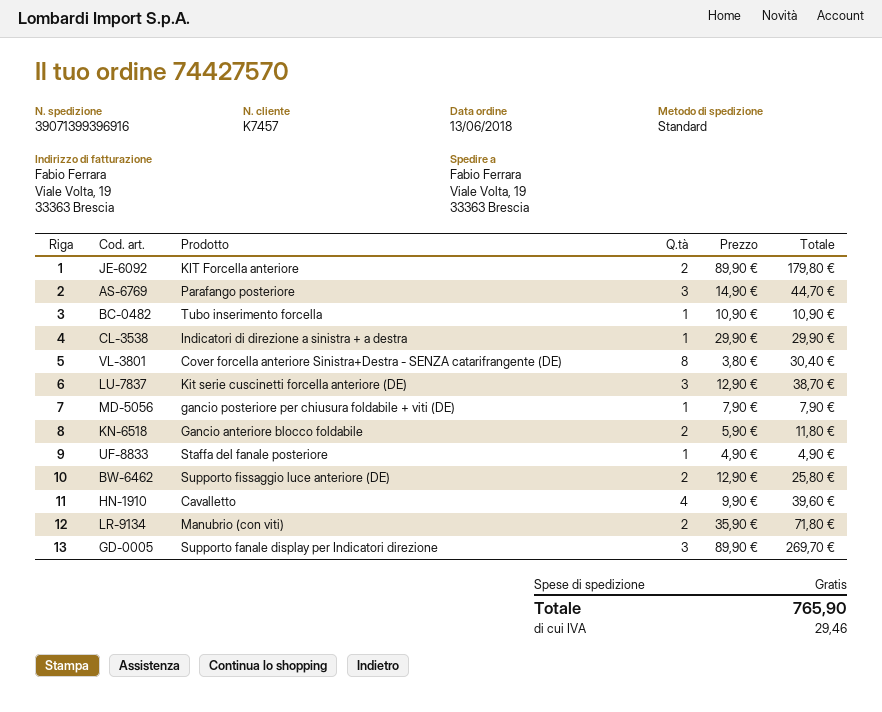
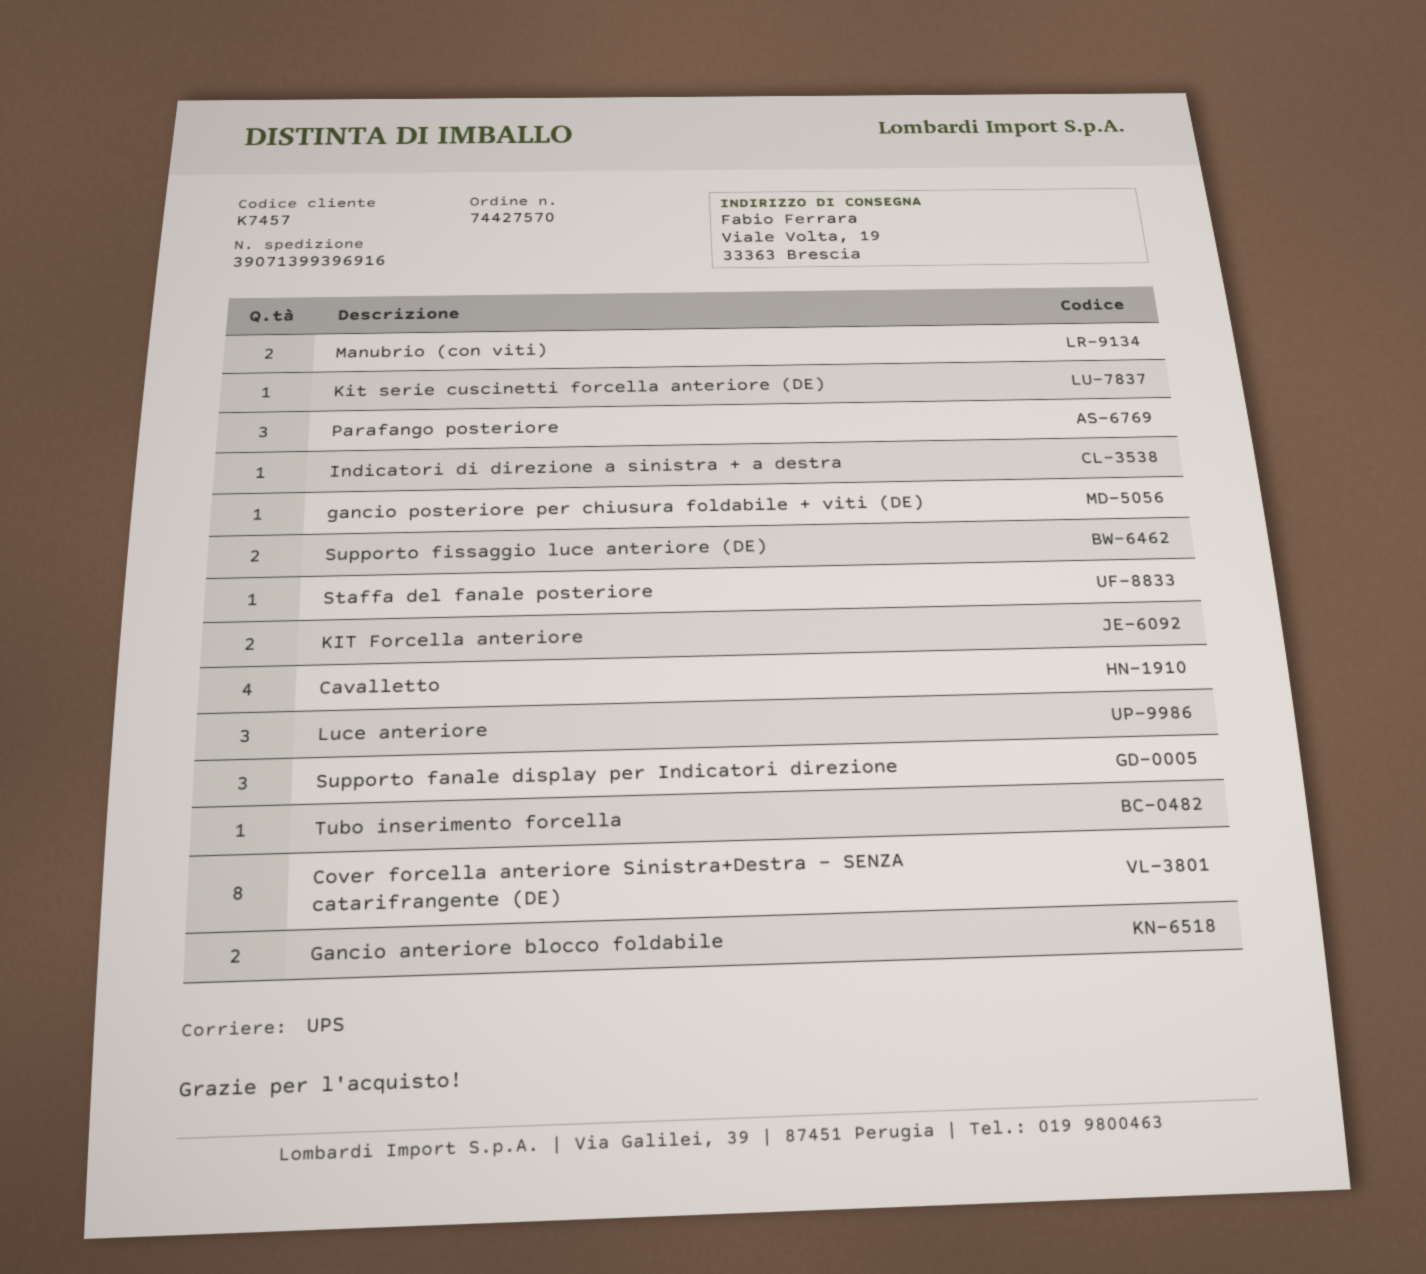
shipping method: standard -> UPS
Kit serie cuscinetti forcella anteriore (DE): 3 -> 1
Luce anteriore: none -> 3

